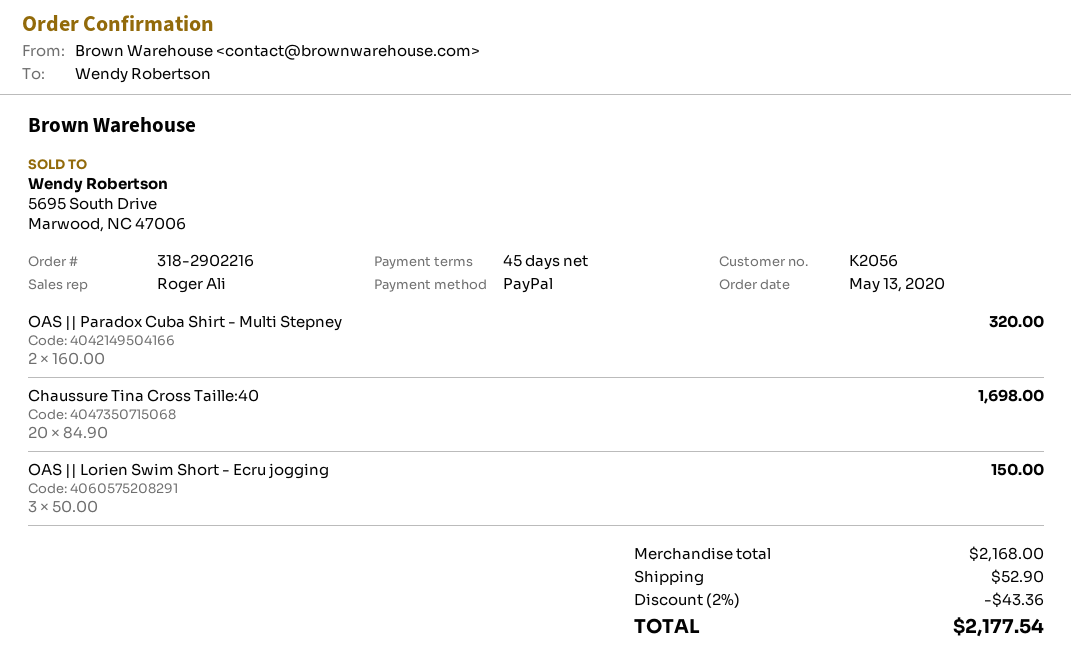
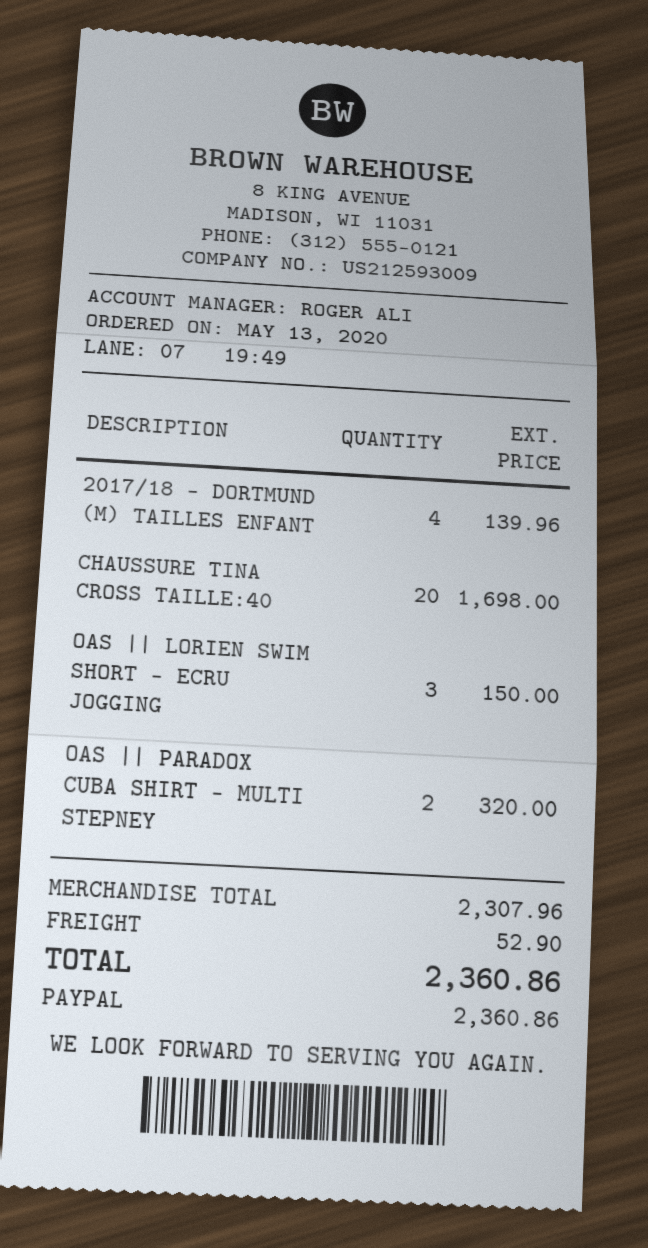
2017/18 - DORTMUND (M) TAILLES ENFANT: none -> 4 for 139.96
subtotal: 2168.00 -> 2307.96
discount: 2% = 43.36 -> none
total: 2177.54 -> 2360.86

